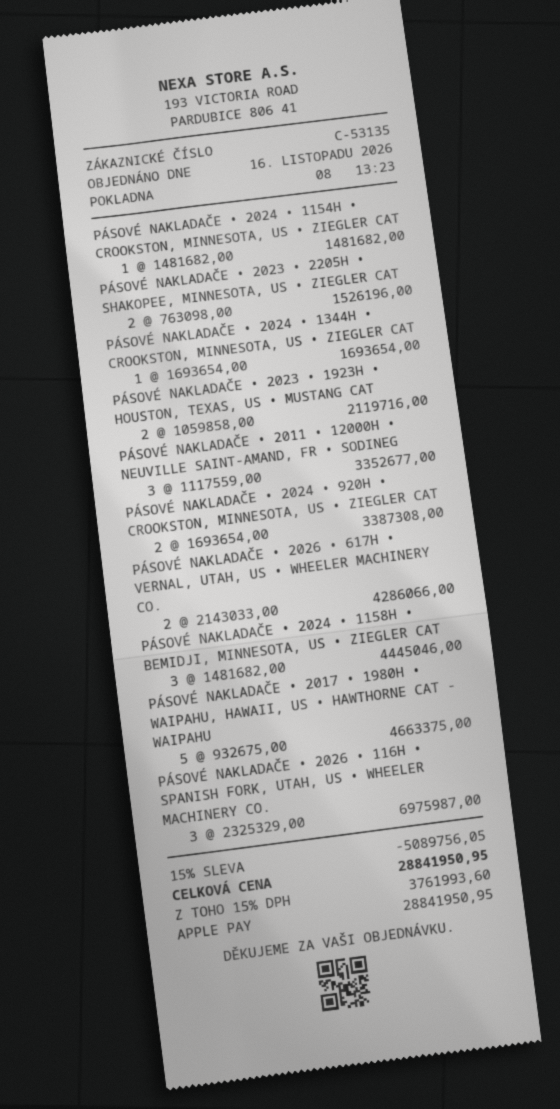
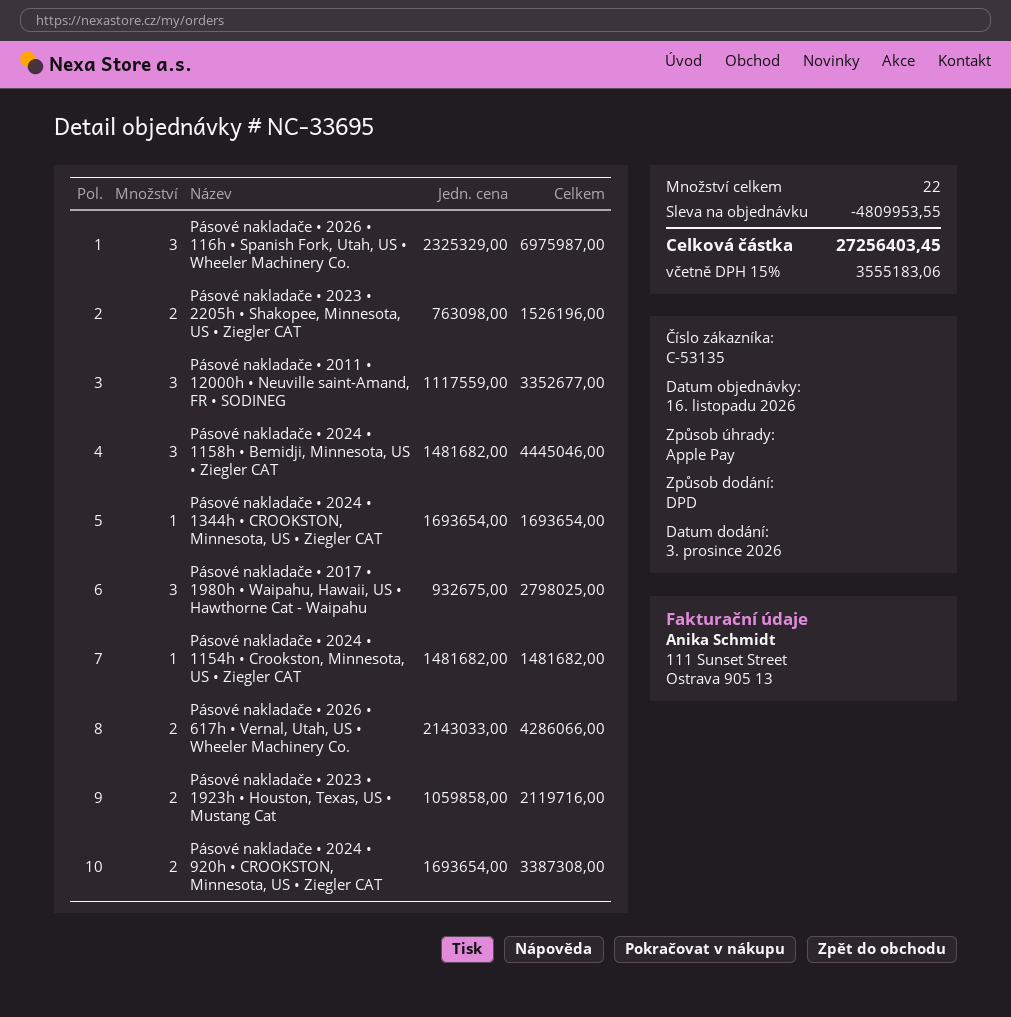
PÁSOVÉ NAKLADAČE • 2017 • 1980H • WAIPAHU, HAWAII, US • HAWTHORNE CAT - WAIPAHU: 5 x 932675.00 = 4663375.00 -> 3 x 932675.00 = 2798025.00
discount: 5089756.05 -> 4809953.55
tax: 15% = 3761993.60 -> 15% = 3555183.06
total: 28841950.95 -> 27256403.45

